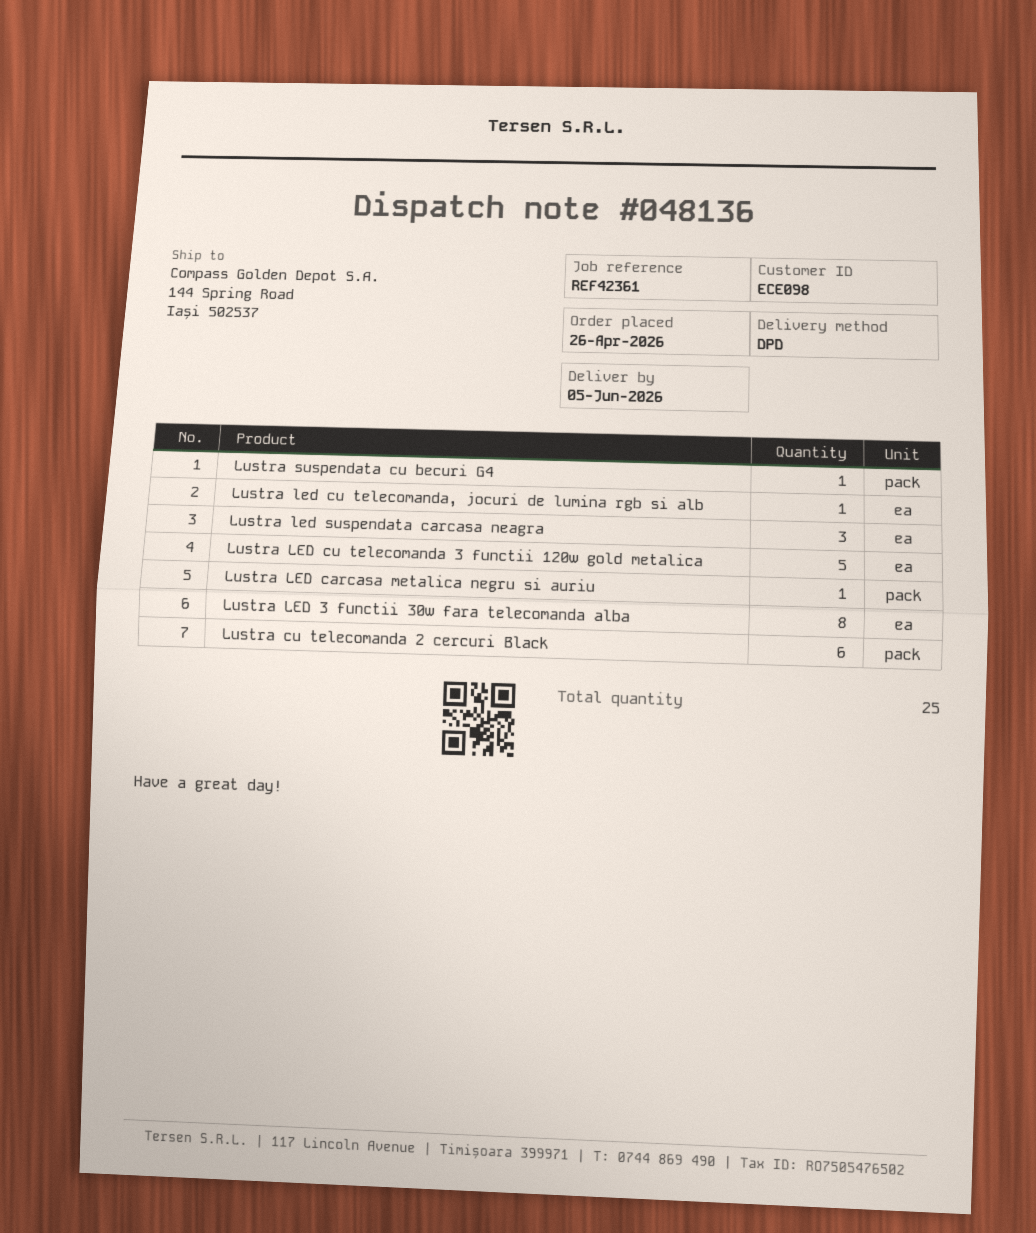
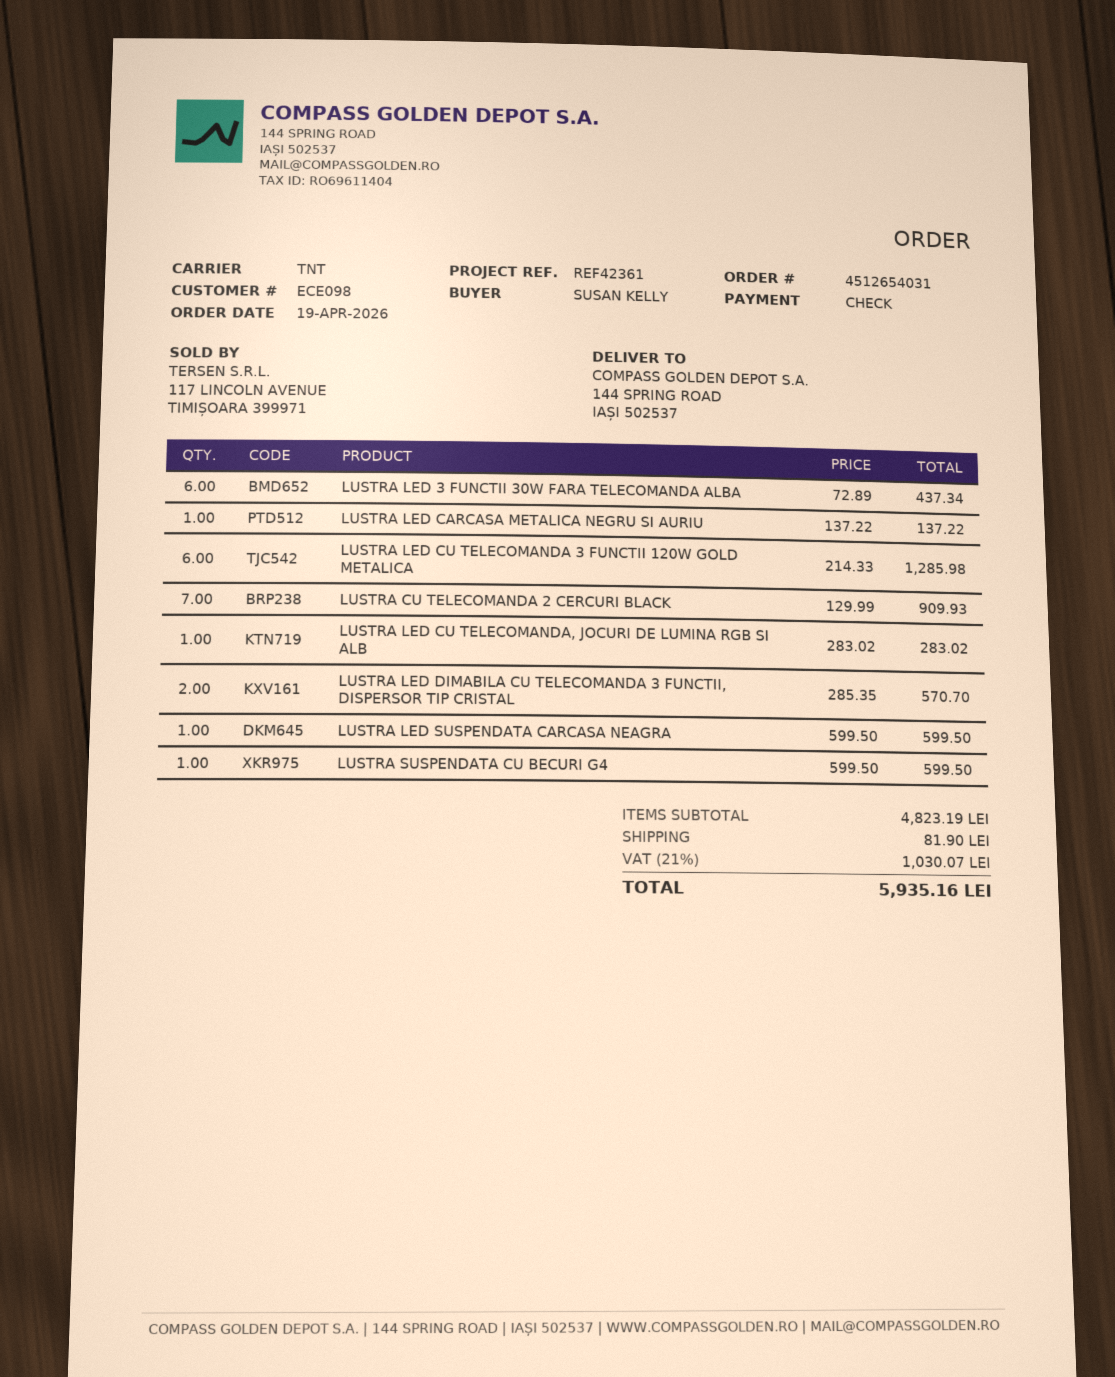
order date: 2026-04-26 -> 2026-04-19
shipping method: DPD -> TNT
Lustra led suspendata carcasa neagra: 3 -> 1
Lustra LED cu telecomanda 3 functii 120w gold metalica: 5 -> 6
Lustra LED 3 functii 30w fara telecomanda alba: 8 -> 6
Lustra cu telecomanda 2 cercuri Black: 6 -> 7
LUSTRA LED DIMABILA CU TELECOMANDA 3 FUNCTII, DISPERSOR TIP CRISTAL: none -> 2

